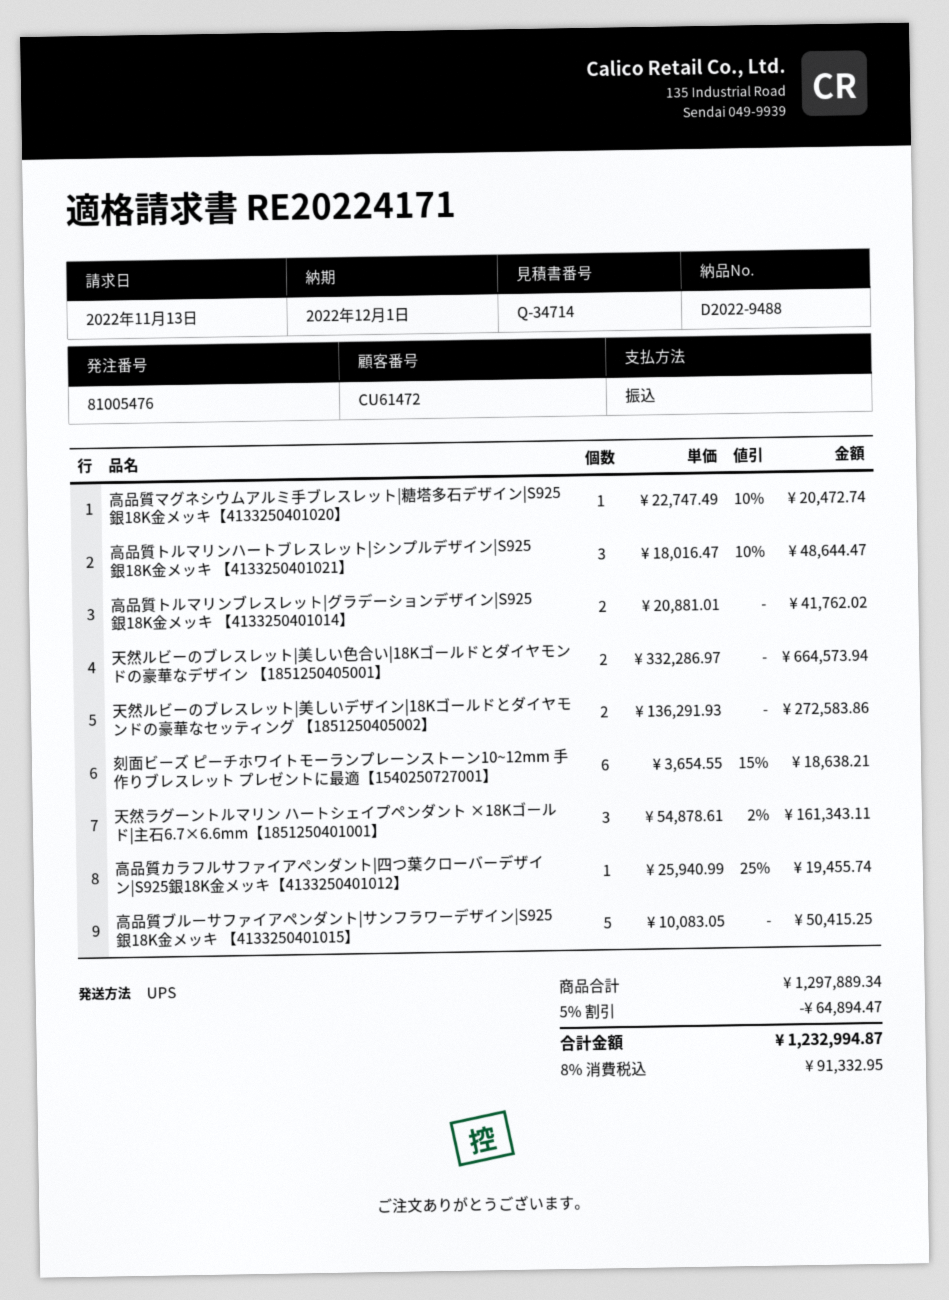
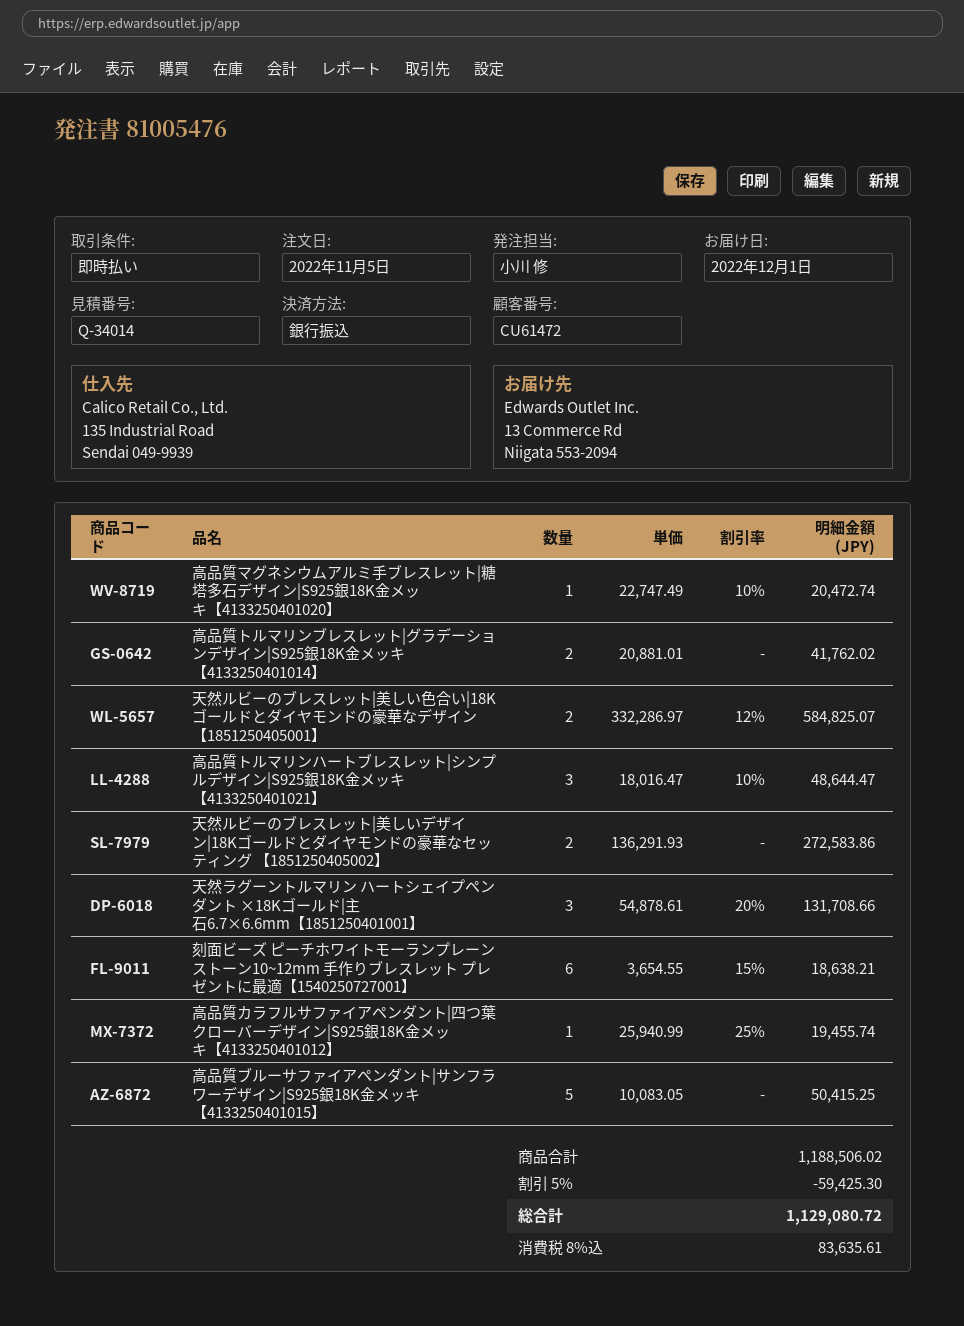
quote number: Q-34714 -> Q-34014
天然ルビーのブレスレット|美しい色合い|18Kゴールドとダイヤモンドの豪華なデザイン 【1851250405001】: 2 x 332286.97 = 664573.94 -> 2 x 332286.97 - 12% = 584825.07
天然ラグーントルマリン ハートシェイプペンダント ×18Kゴールド|主石6.7×6.6mm【1851250401001】: 3 x 54878.61 - 2% = 161343.11 -> 3 x 54878.61 - 20% = 131708.66
subtotal: 1297889.34 -> 1188506.02
discount: 5% = 64894.47 -> 5% = 59425.30
tax: 8% = 91332.95 -> 8% = 83635.61
total: 1232994.87 -> 1129080.72

